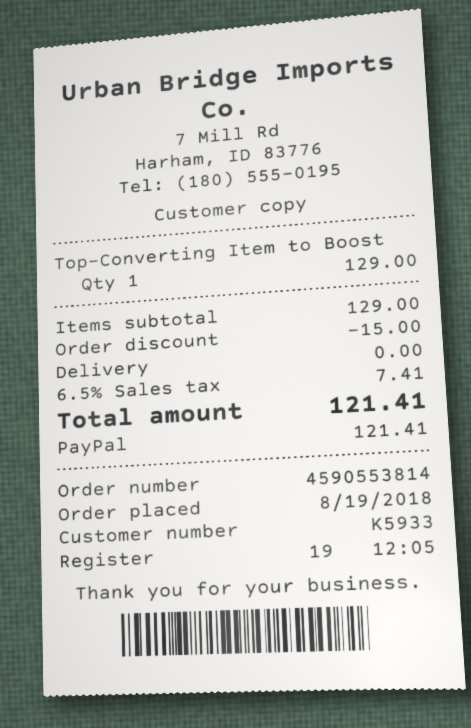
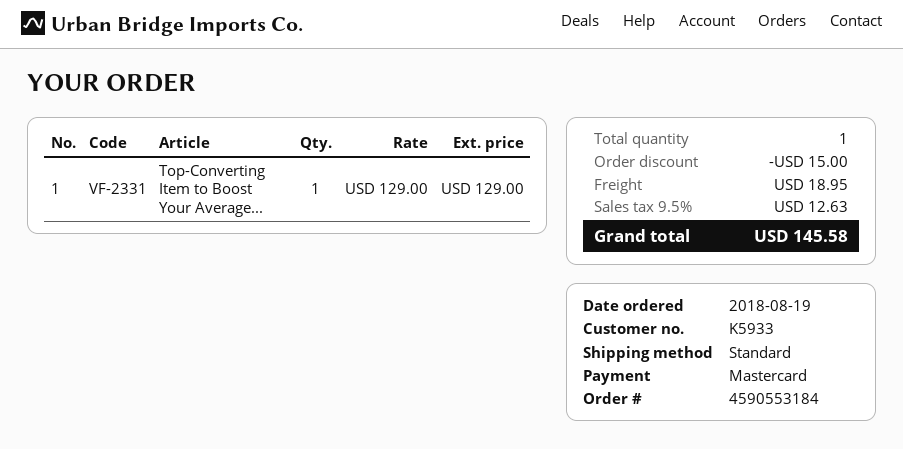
order number: 4590553814 -> 4590553184
payment method: PayPal -> Mastercard
shipping: 0.00 -> 18.95
tax: 6.5% = 7.41 -> 9.5% = 12.63
total: 121.41 -> 145.58

